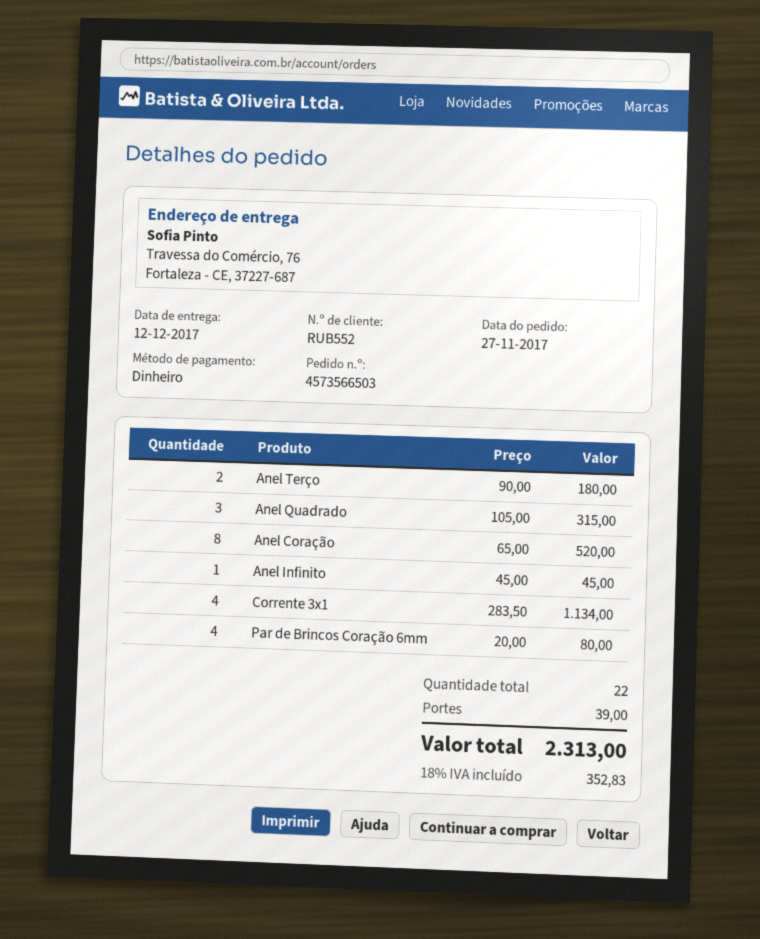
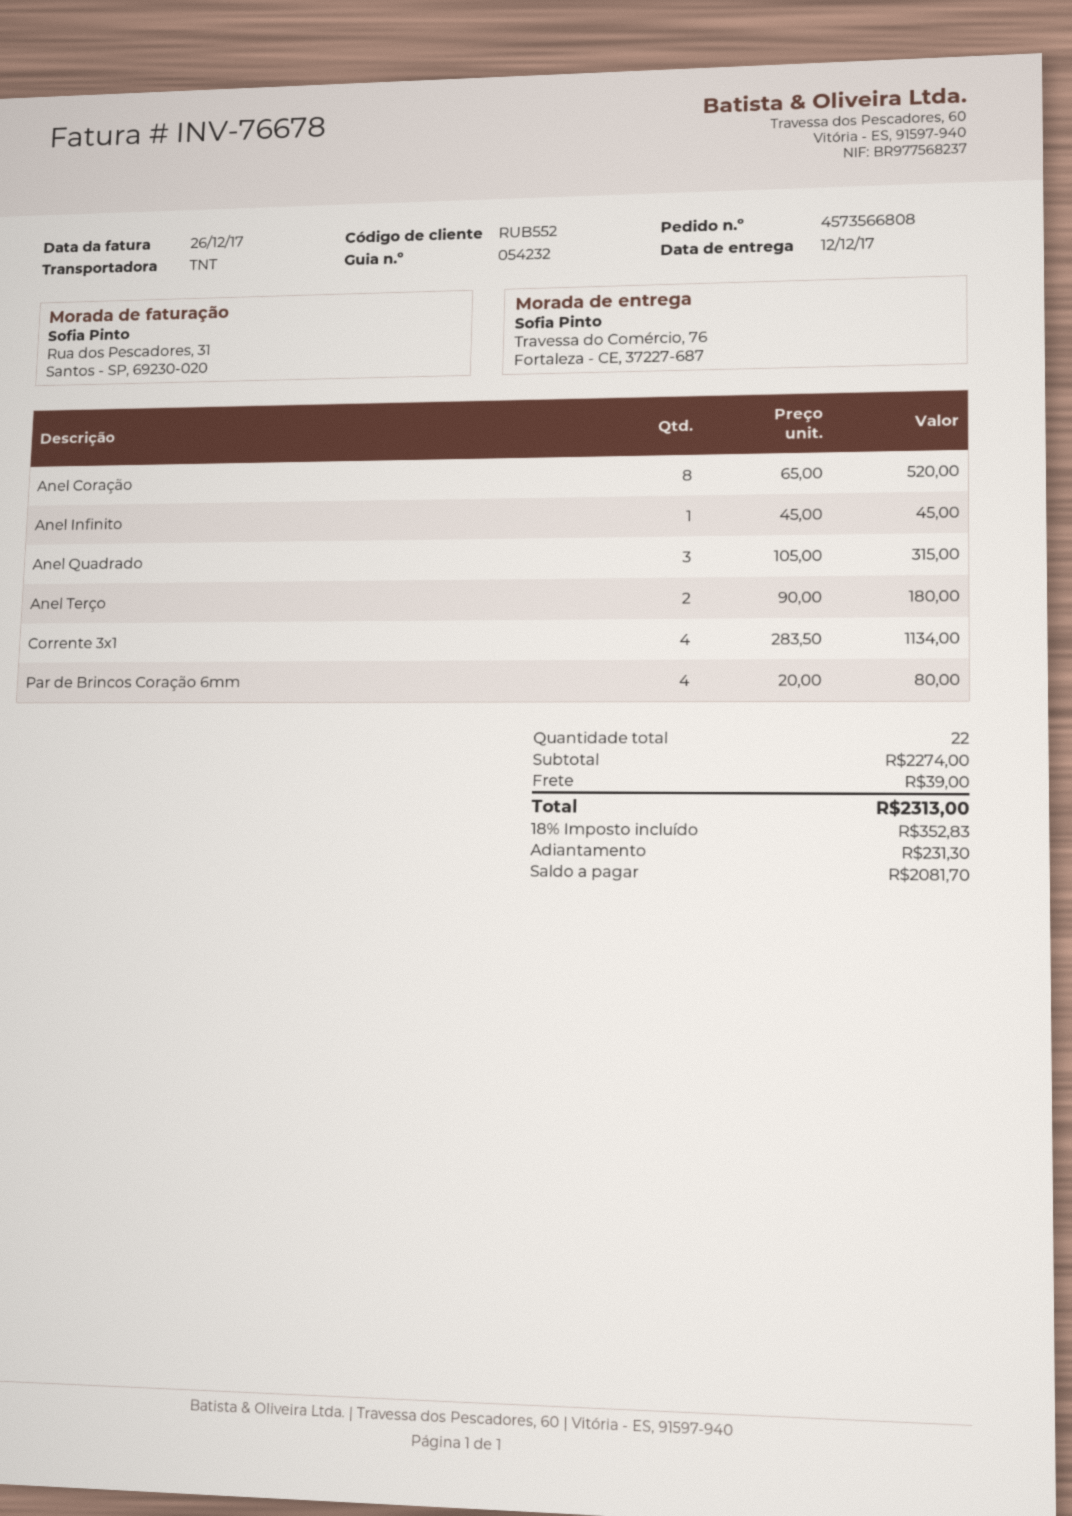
order number: 4573566503 -> 4573566808

